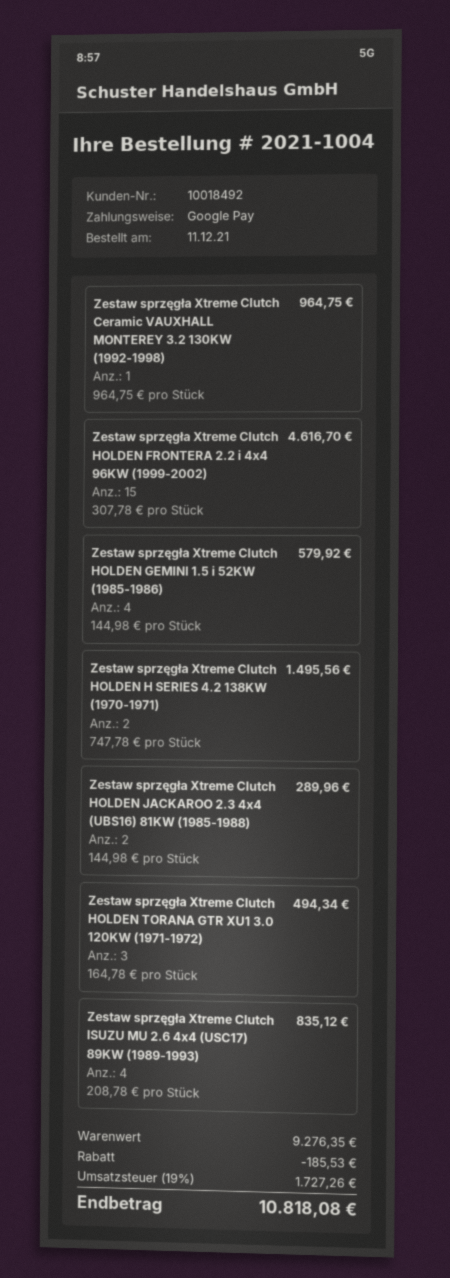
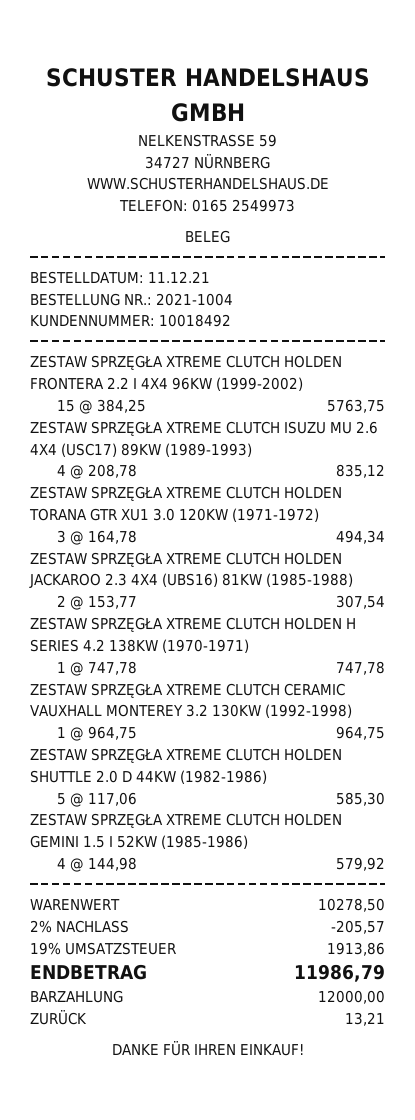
payment method: Google Pay -> cash
Zestaw sprzęgła Xtreme Clutch HOLDEN FRONTERA 2.2 i 4x4 96KW (1999-2002): 15 x 307.78 = 4616.70 -> 15 x 384.25 = 5763.75
Zestaw sprzęgła Xtreme Clutch HOLDEN H SERIES 4.2 138KW (1970-1971): 2 x 747.78 = 1495.56 -> 1 x 747.78 = 747.78
Zestaw sprzęgła Xtreme Clutch HOLDEN JACKAROO 2.3 4x4 (UBS16) 81KW (1985-1988): 2 x 144.98 = 289.96 -> 2 x 153.77 = 307.54
ZESTAW SPRZĘGŁA XTREME CLUTCH HOLDEN SHUTTLE 2.0 D 44KW (1982-1986): none -> 5 x 117.06 = 585.30
subtotal: 9276.35 -> 10278.50
discount: 185.53 -> 205.57
tax: 19% = 1727.26 -> 19% = 1913.86
total: 10818.08 -> 11986.79

